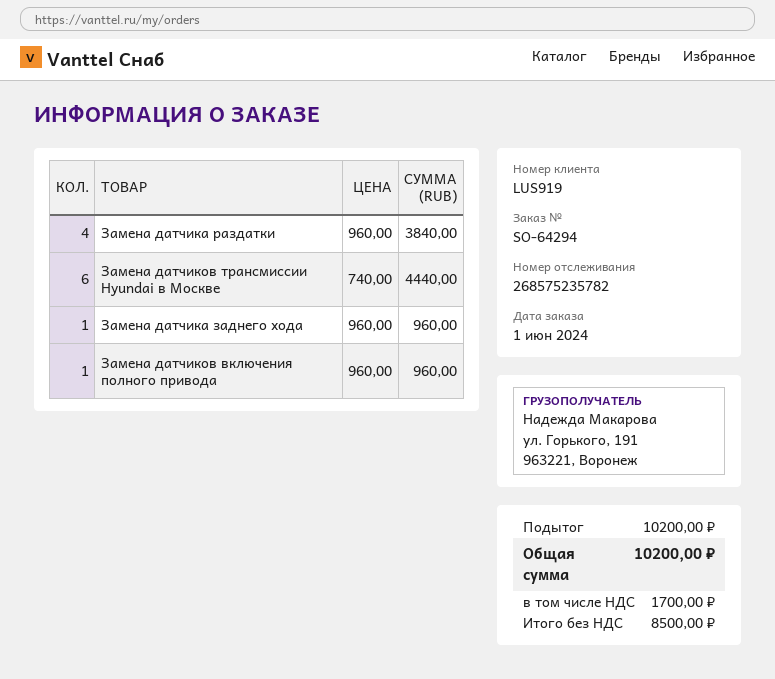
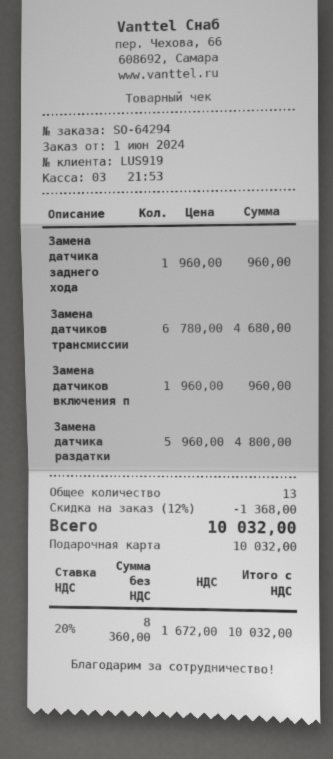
Замена датчика раздатки: 4 x 960.00 = 3840.00 -> 5 x 960.00 = 4800.00
Замена датчиков трансмиссии Hyundai в Москве: 6 x 740.00 = 4440.00 -> 6 x 780.00 = 4680.00
discount: none -> 12% = 1368.00
net: 8500.00 -> 8360.00
tax: 1700.00 -> 1672.00
total: 10200.00 -> 10032.00

